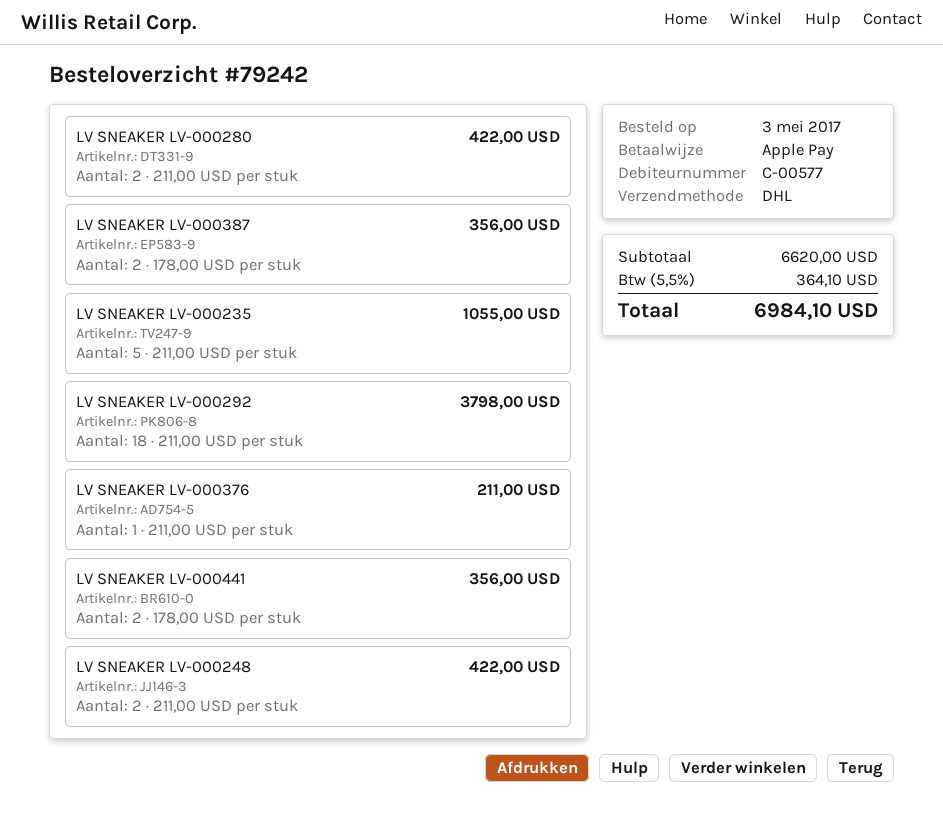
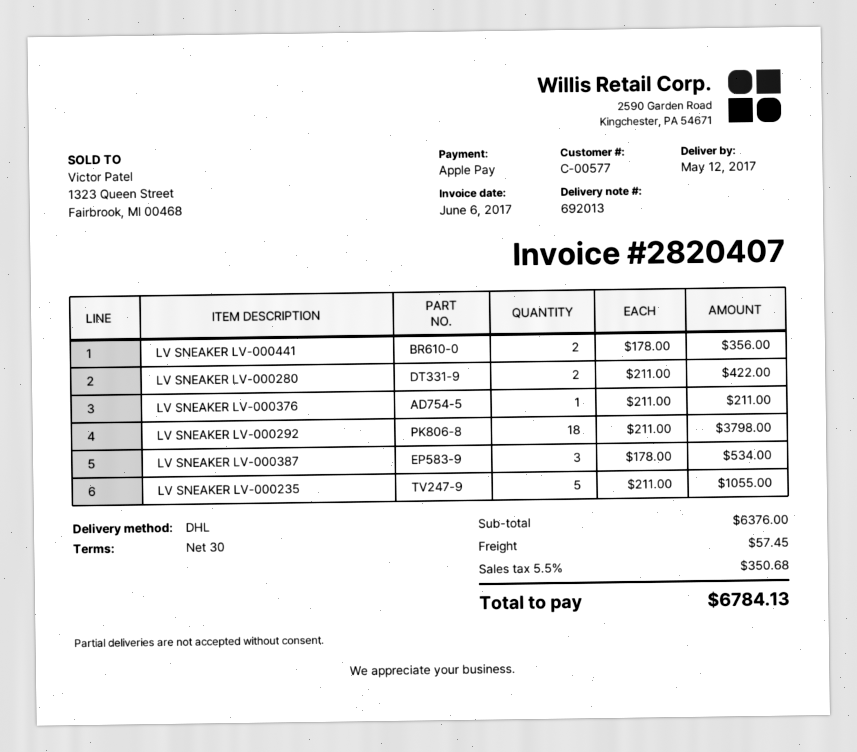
LV SNEAKER LV-000387: 2 x 178.00 = 356.00 -> 3 x 178.00 = 534.00
LV SNEAKER LV-000248: 2 x 211.00 = 422.00 -> none
subtotal: 6620.00 -> 6376.00
shipping: none -> 57.45
tax: 5.5% = 364.10 -> 5.5% = 350.68
total: 6984.10 -> 6784.13

